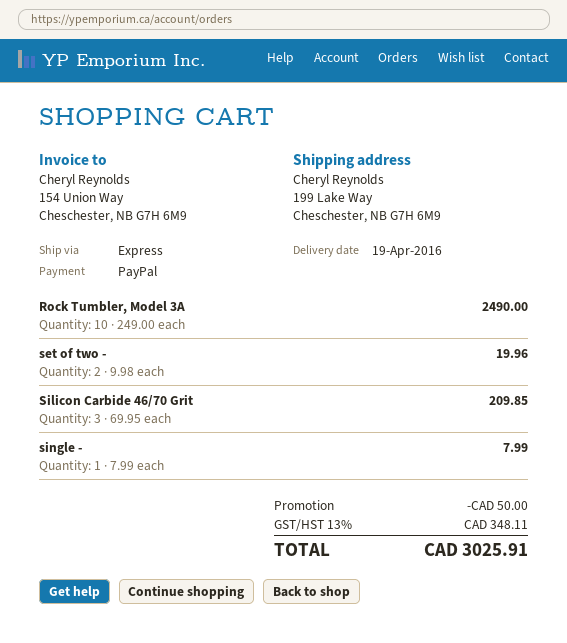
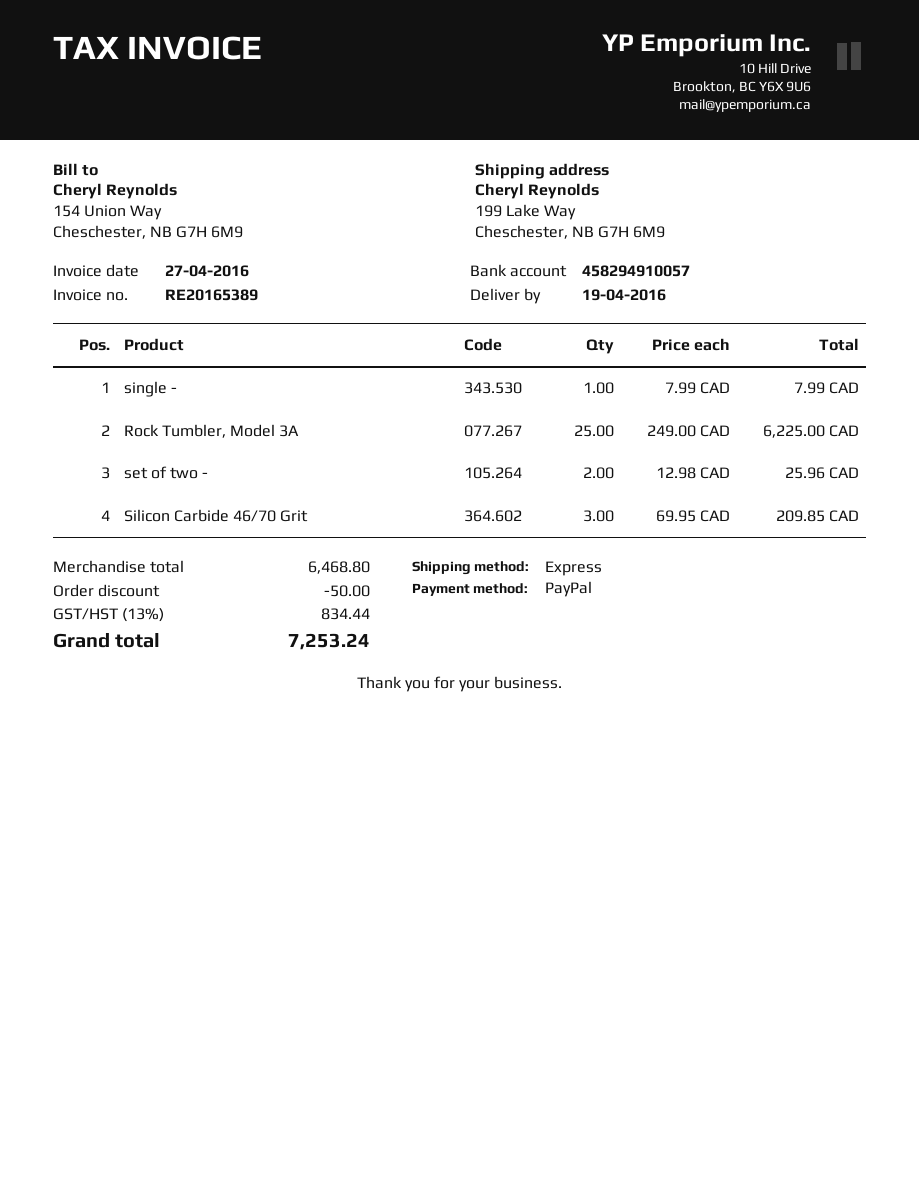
Rock Tumbler, Model 3A: 10 x 249.00 = 2490.00 -> 25 x 249.00 = 6225.00
set of two -: 2 x 9.98 = 19.96 -> 2 x 12.98 = 25.96
tax: 13% = 348.11 -> 13% = 834.44
total: 3025.91 -> 7253.24

